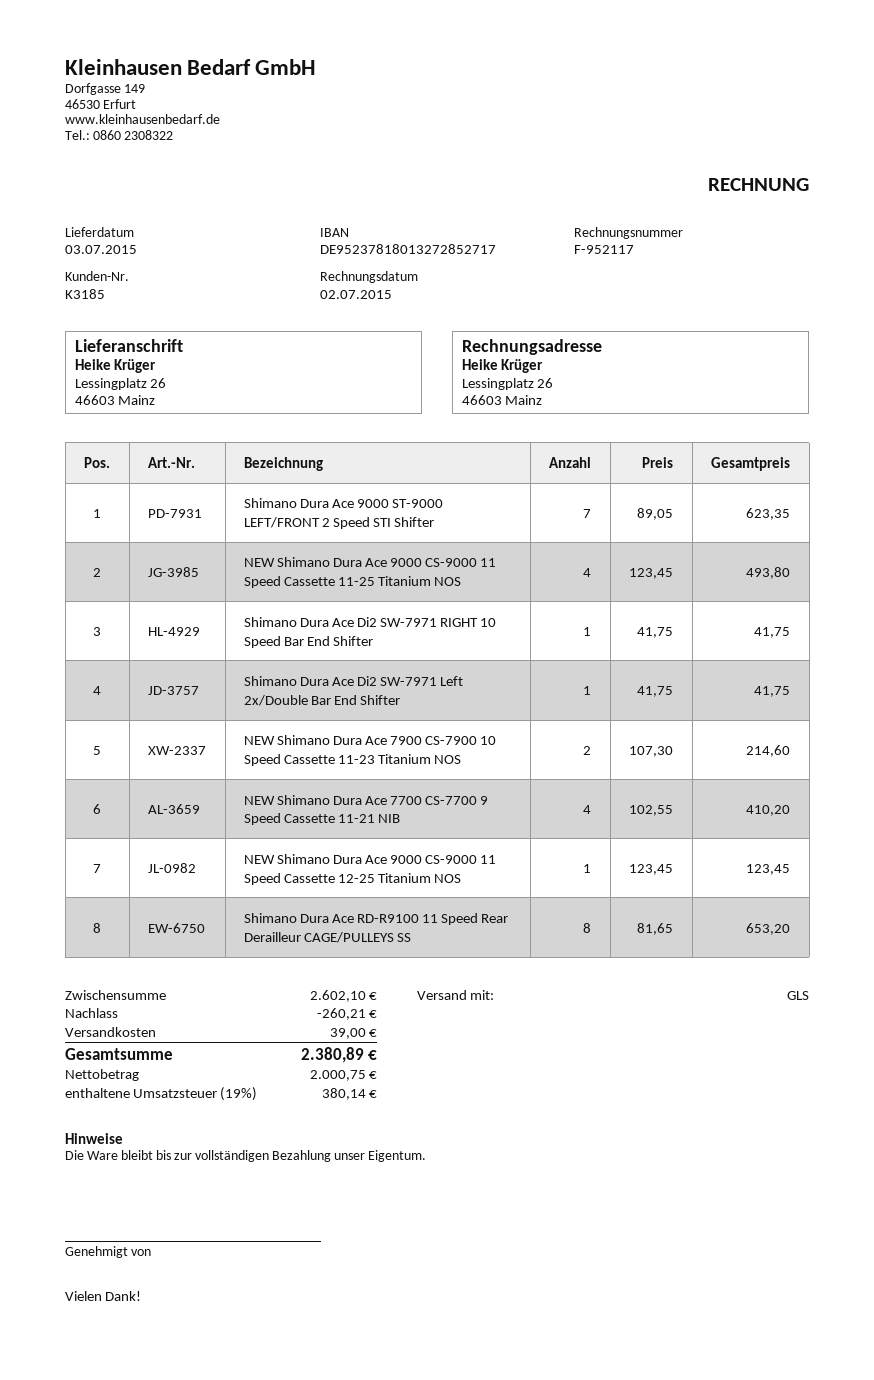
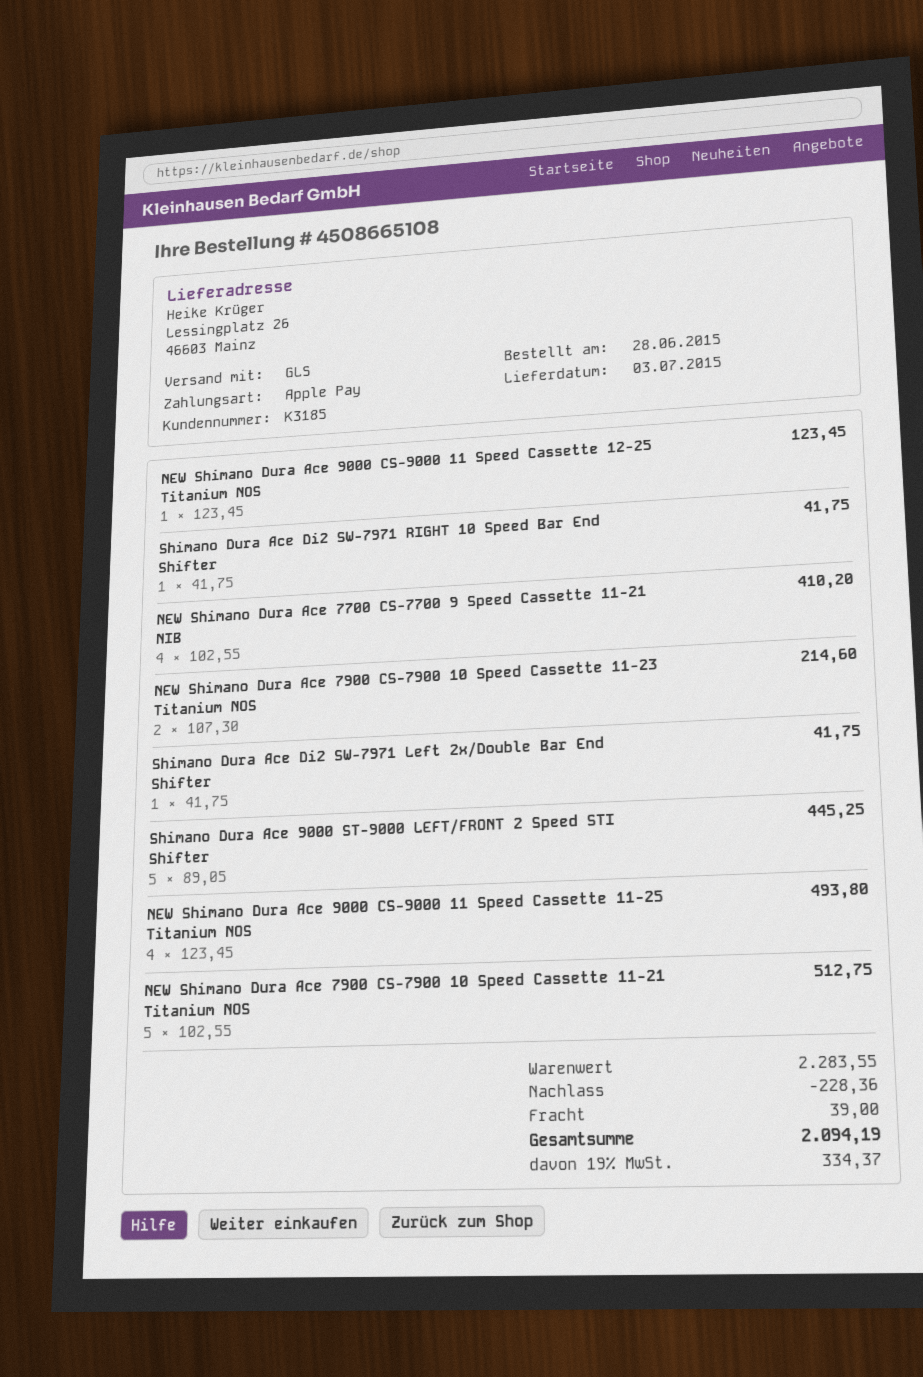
Shimano Dura Ace 9000 ST-9000 LEFT/FRONT 2 Speed STI Shifter: 7 x 89.05 = 623.35 -> 5 x 89.05 = 445.25
Shimano Dura Ace RD-R9100 11 Speed Rear Derailleur CAGE/PULLEYS SS: 8 x 81.65 = 653.20 -> none
NEW Shimano Dura Ace 7900 CS-7900 10 Speed Cassette 11-21 Titanium NOS: none -> 5 x 102.55 = 512.75
subtotal: 2602.10 -> 2283.55
discount: 260.21 -> 228.36
tax: 19% = 380.14 -> 19% = 334.37
total: 2380.89 -> 2094.19

